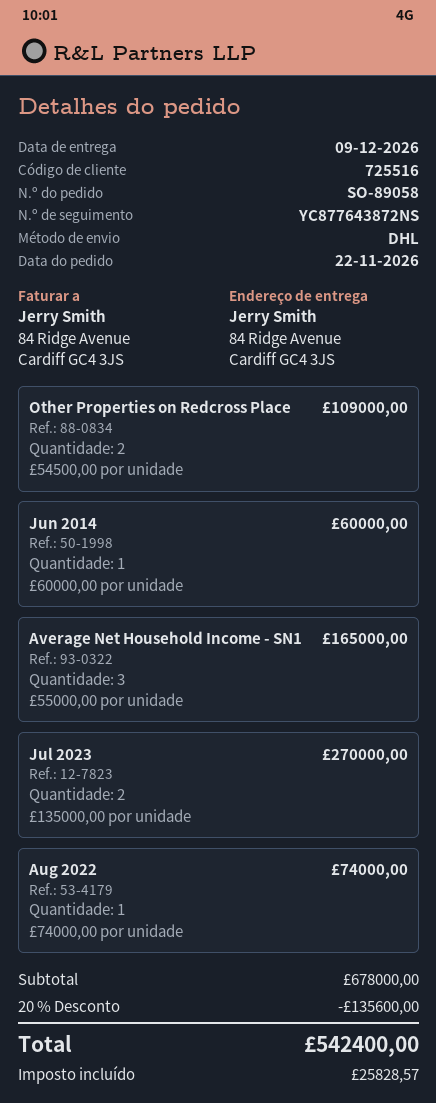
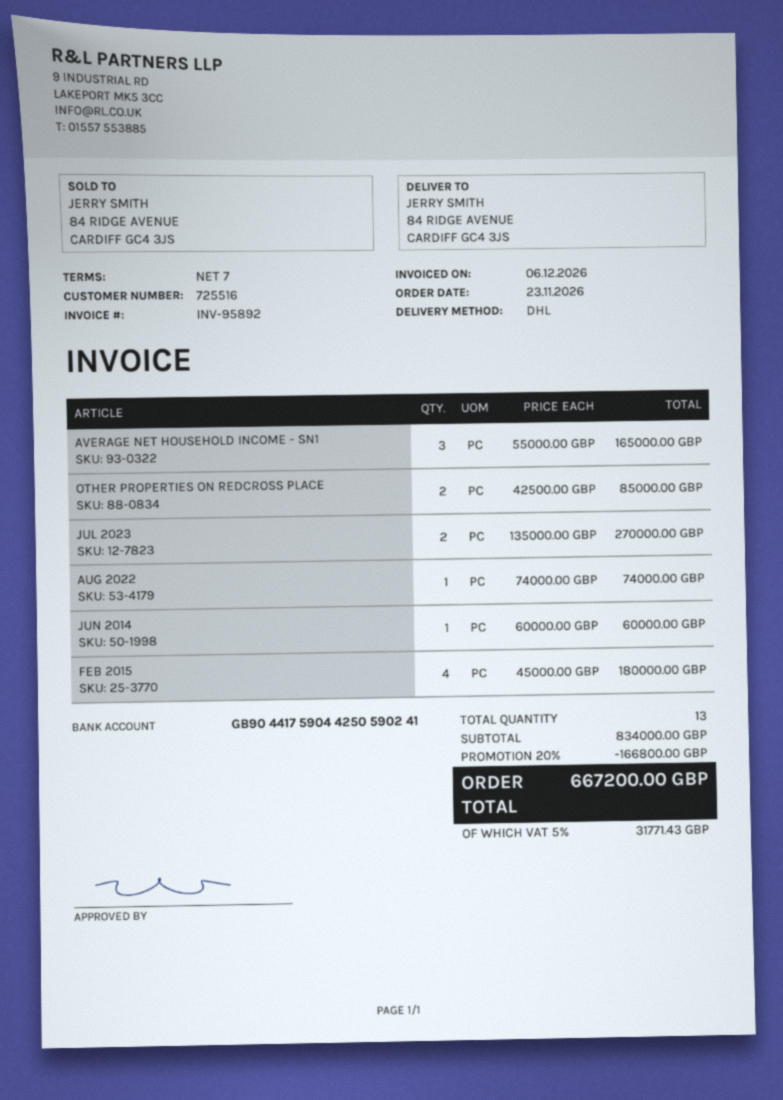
order date: 2026-11-22 -> 2026-11-23
Other Properties on Redcross Place: 2 x 54500.00 = 109000.00 -> 2 x 42500.00 = 85000.00
FEB 2015: none -> 4 x 45000.00 = 180000.00
subtotal: 678000.00 -> 834000.00
discount: 20% = 135600.00 -> 20% = 166800.00
tax: 25828.57 -> 31771.43
total: 542400.00 -> 667200.00

